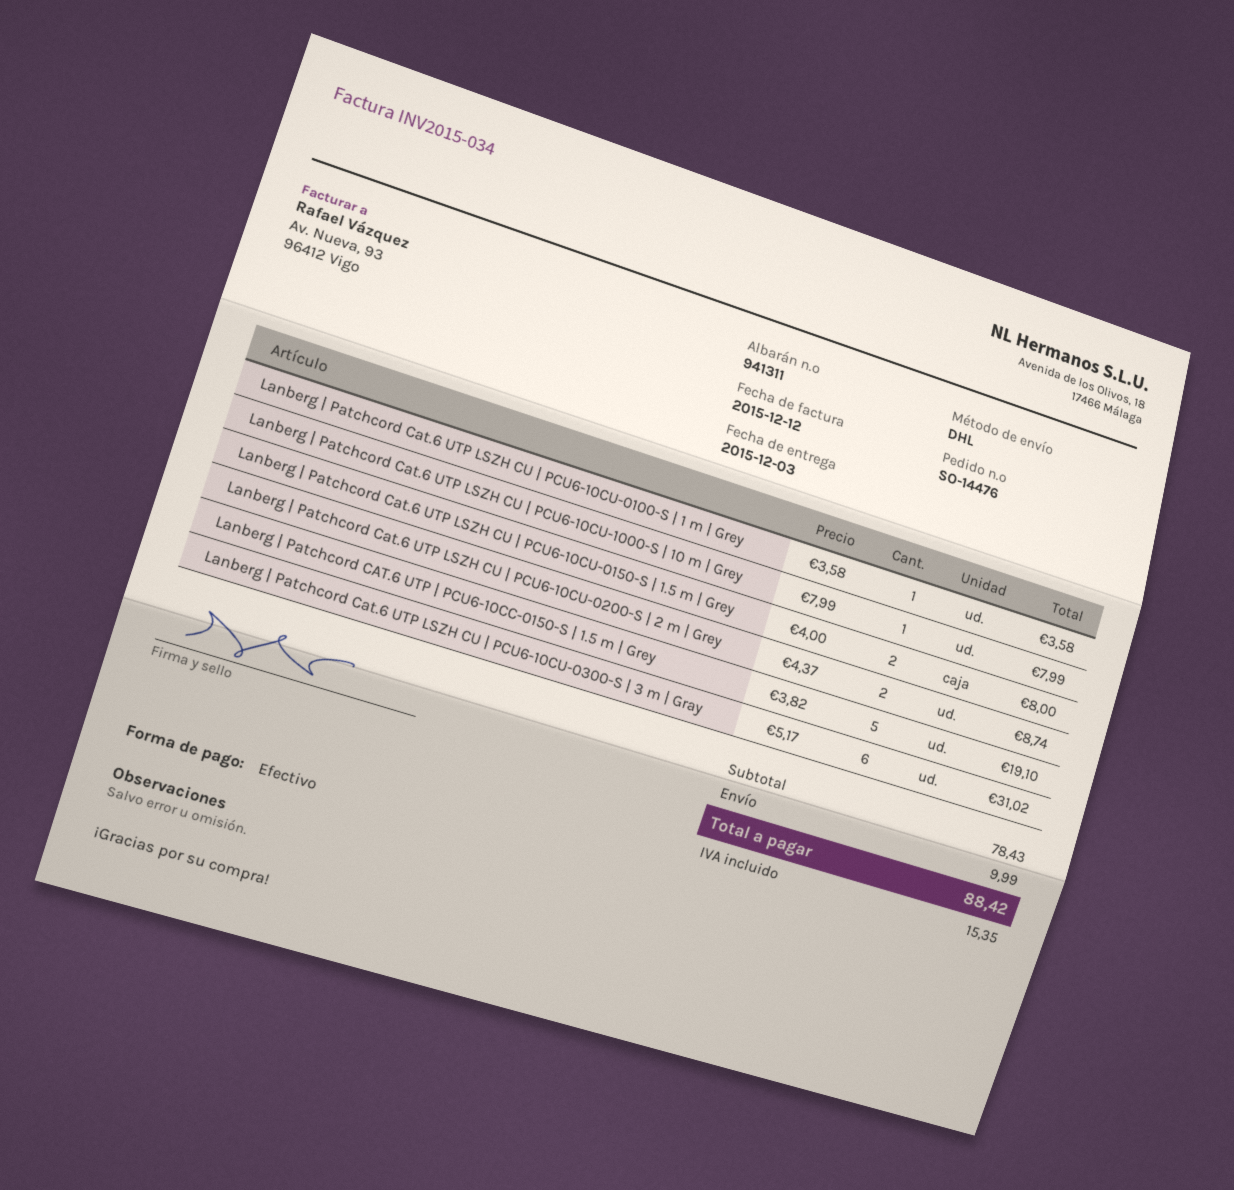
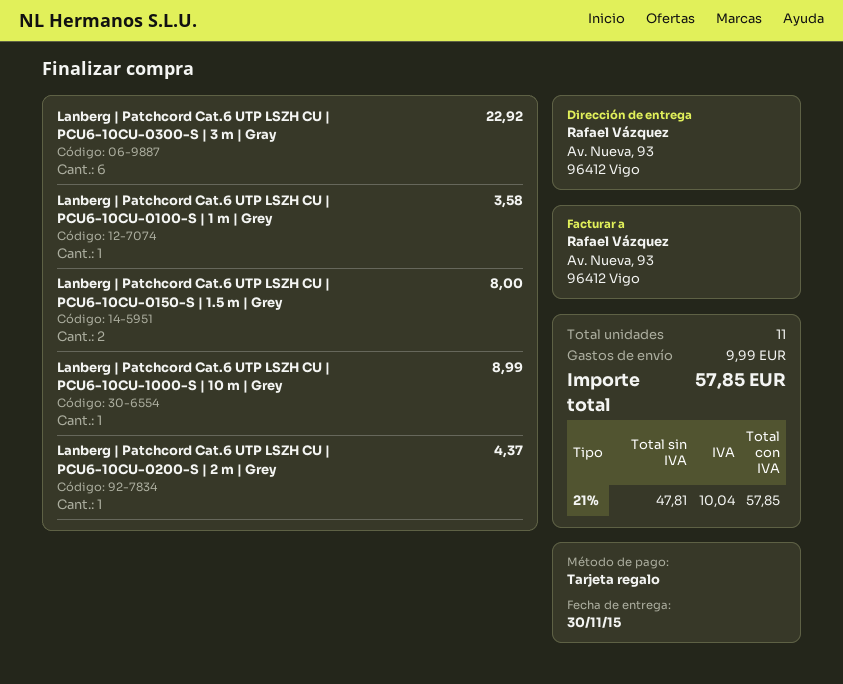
delivery date: 2015-12-03 -> 2015-11-30
payment method: cash -> gift card
Lanberg | Patchcord Cat.6 UTP LSZH CU | PCU6-10CU-1000-S | 10 m | Grey: 1 for 7.99 -> 1 for 8.99
Lanberg | Patchcord Cat.6 UTP LSZH CU | PCU6-10CU-0200-S | 2 m | Grey: 2 for 8.74 -> 1 for 4.37
Lanberg | Patchcord CAT.6 UTP | PCU6-10CC-0150-S | 1.5 m | Grey: 5 for 19.10 -> none
Lanberg | Patchcord Cat.6 UTP LSZH CU | PCU6-10CU-0300-S | 3 m | Gray: 6 for 31.02 -> 6 for 22.92
tax: 15.35 -> 10.04
total: 88.42 -> 57.85

